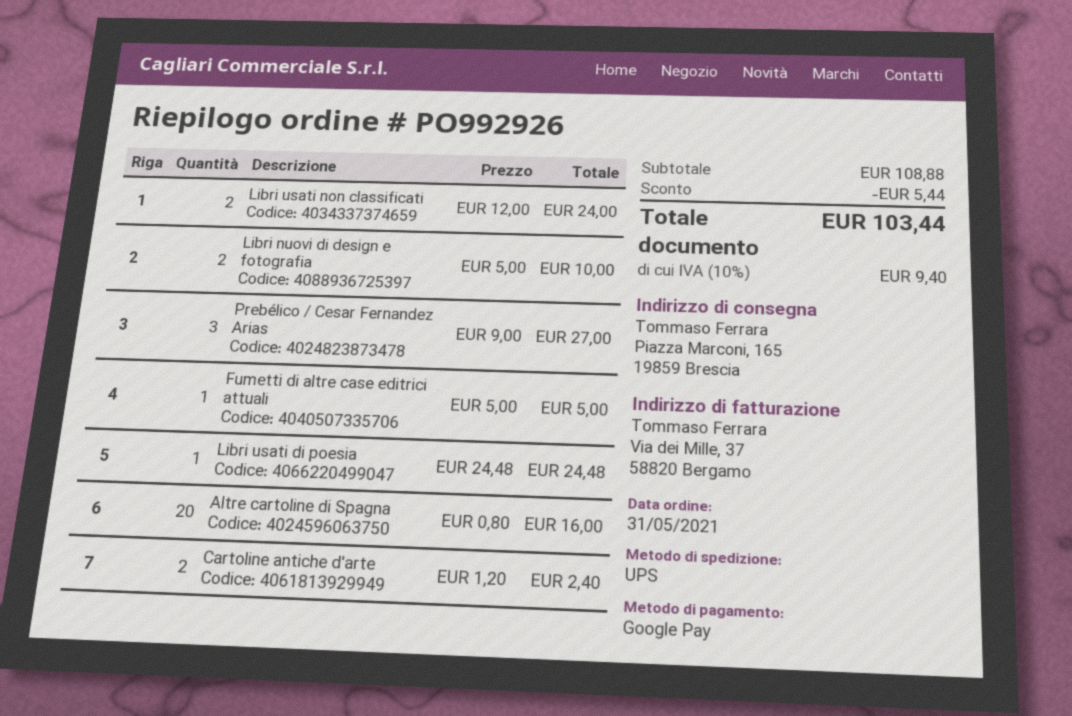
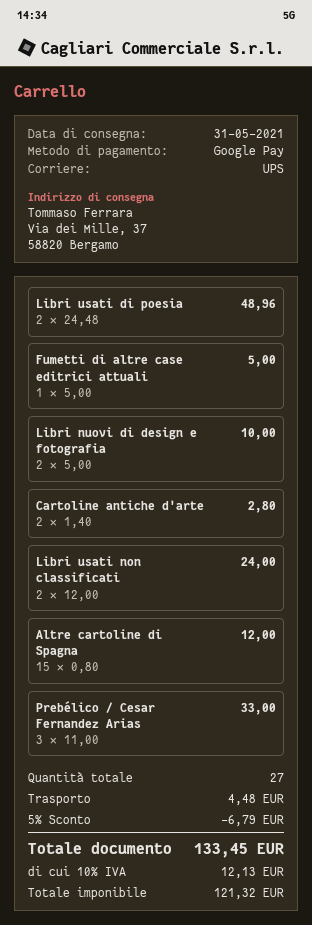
ship to: Piazza Marconi, 165, 19859 Brescia -> Via dei Mille, 37, 58820 Bergamo
Prebélico / Cesar Fernandez Arias: 3 x 9.00 = 27.00 -> 3 x 11.00 = 33.00
Libri usati di poesia: 1 x 24.48 = 24.48 -> 2 x 24.48 = 48.96
Altre cartoline di Spagna: 20 x 0.80 = 16.00 -> 15 x 0.80 = 12.00
Cartoline antiche d'arte: 2 x 1.20 = 2.40 -> 2 x 1.40 = 2.80
discount: 5.44 -> 6.79
shipping: none -> 4.48
tax: 10% = 9.40 -> 10% = 12.13
total: 103.44 -> 133.45

